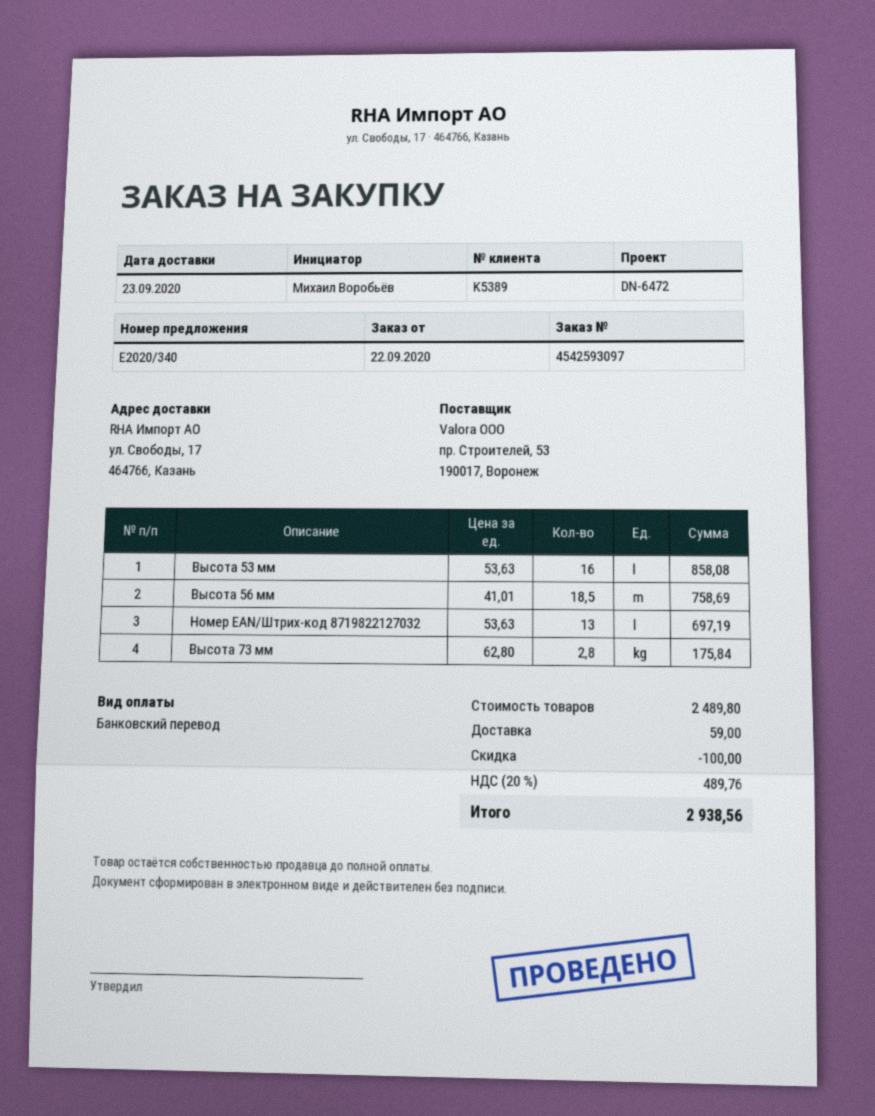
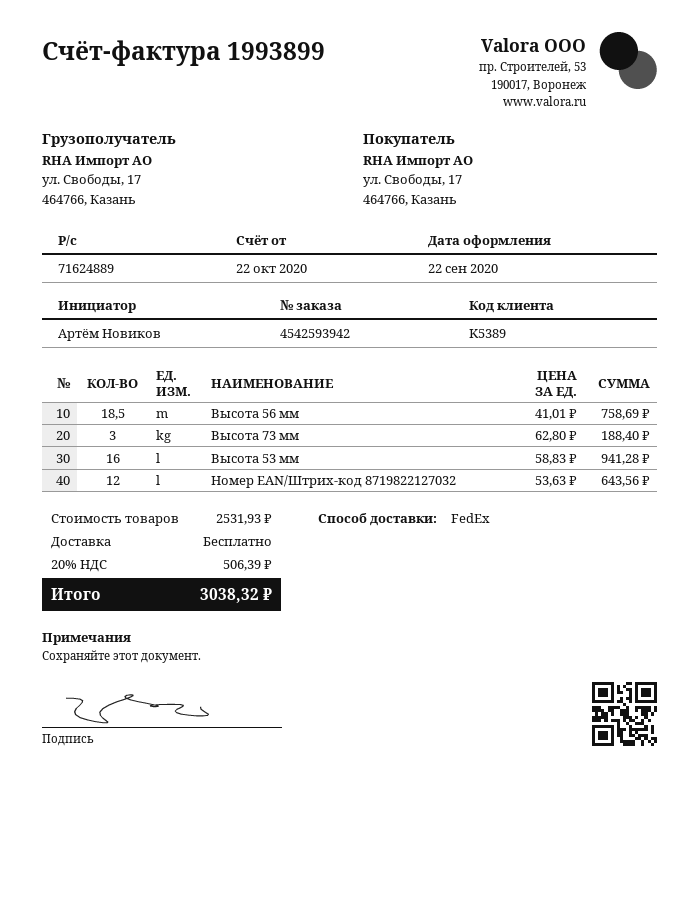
order number: 4542593097 -> 4542593942
ordered by: Михаил Воробьёв -> Артём Новиков
Высота 53 мм: 16 x 53.63 = 858.08 -> 16 x 58.83 = 941.28
Номер EAN/Штрих-код 8719822127032: 13 x 53.63 = 697.19 -> 12 x 53.63 = 643.56
Высота 73 мм: 2.8 x 62.80 = 175.84 -> 3 x 62.80 = 188.40
subtotal: 2489.80 -> 2531.93
discount: 100.00 -> none
shipping: 59.00 -> 0.00
tax: 20% = 489.76 -> 20% = 506.39
total: 2938.56 -> 3038.32

